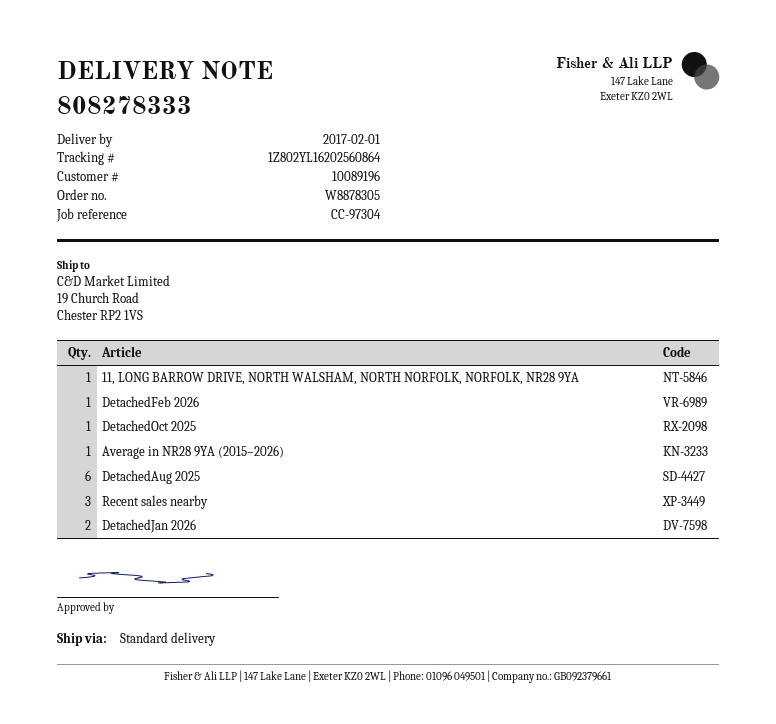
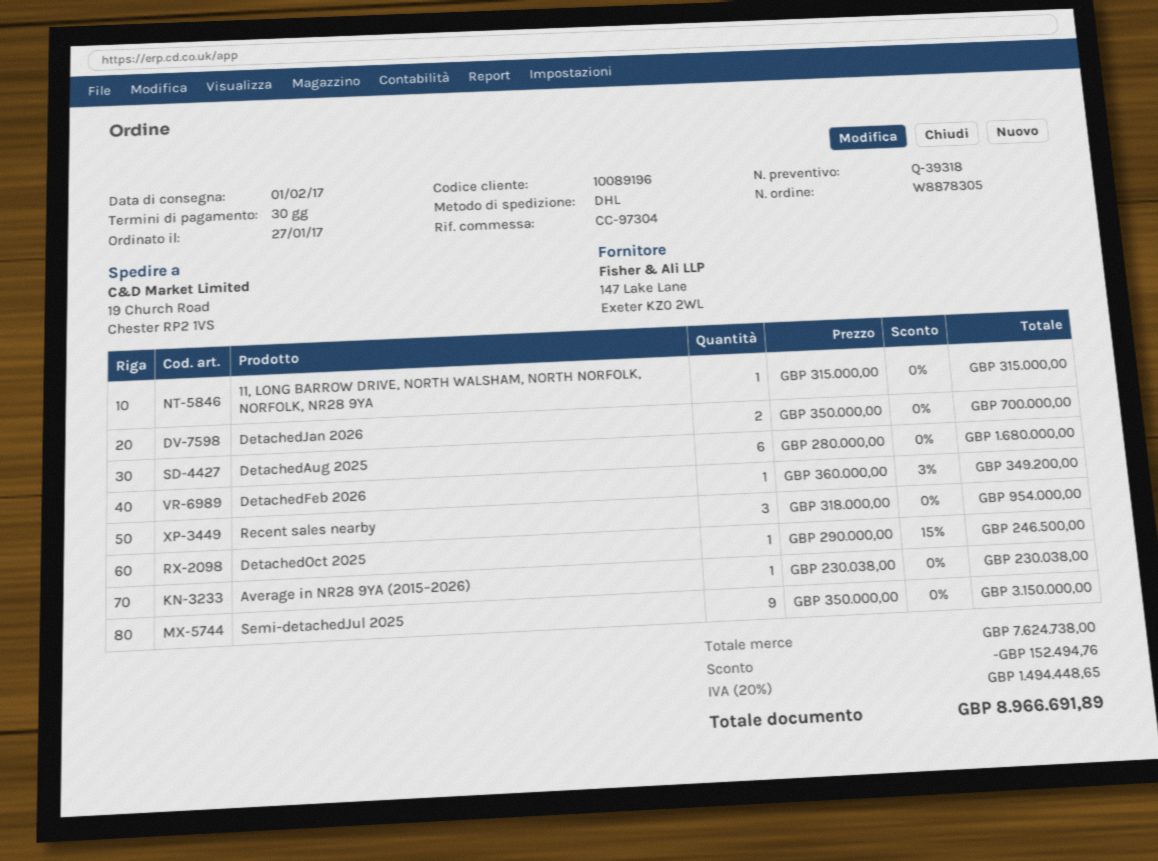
shipping method: standard -> DHL
Semi-detachedJul 2025: none -> 9

